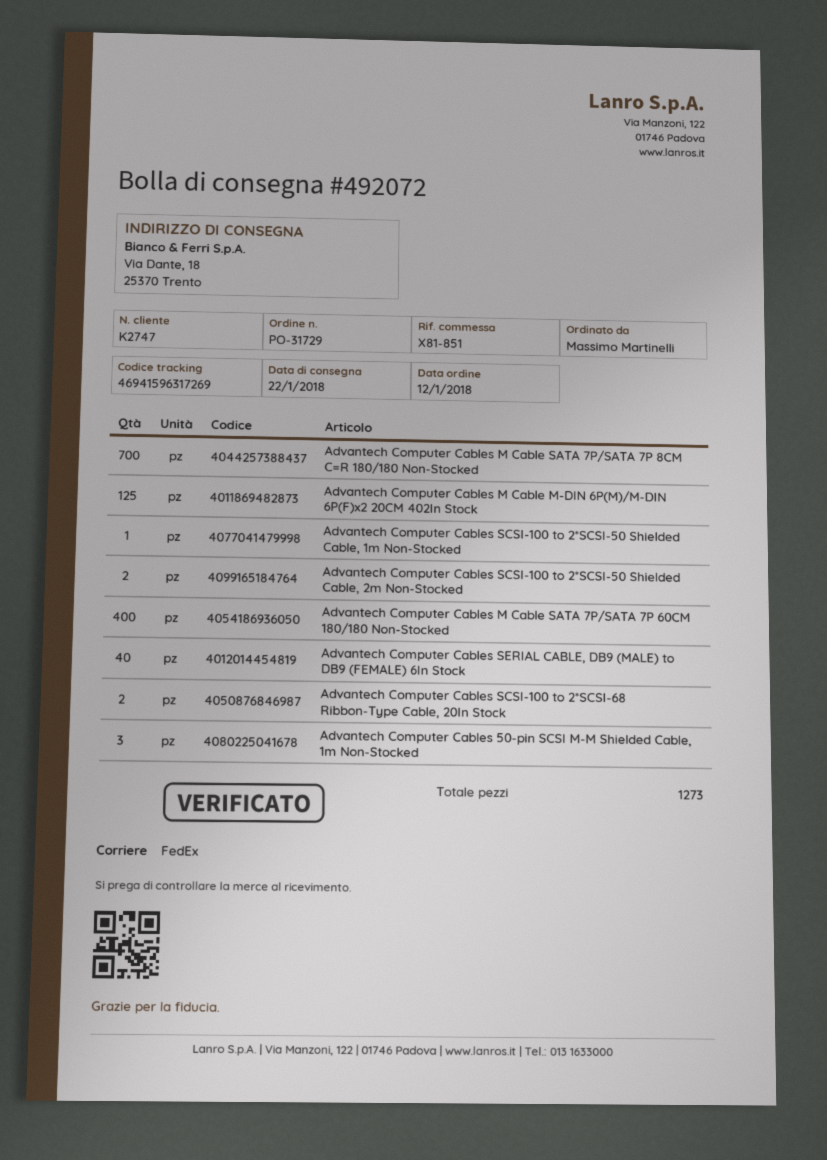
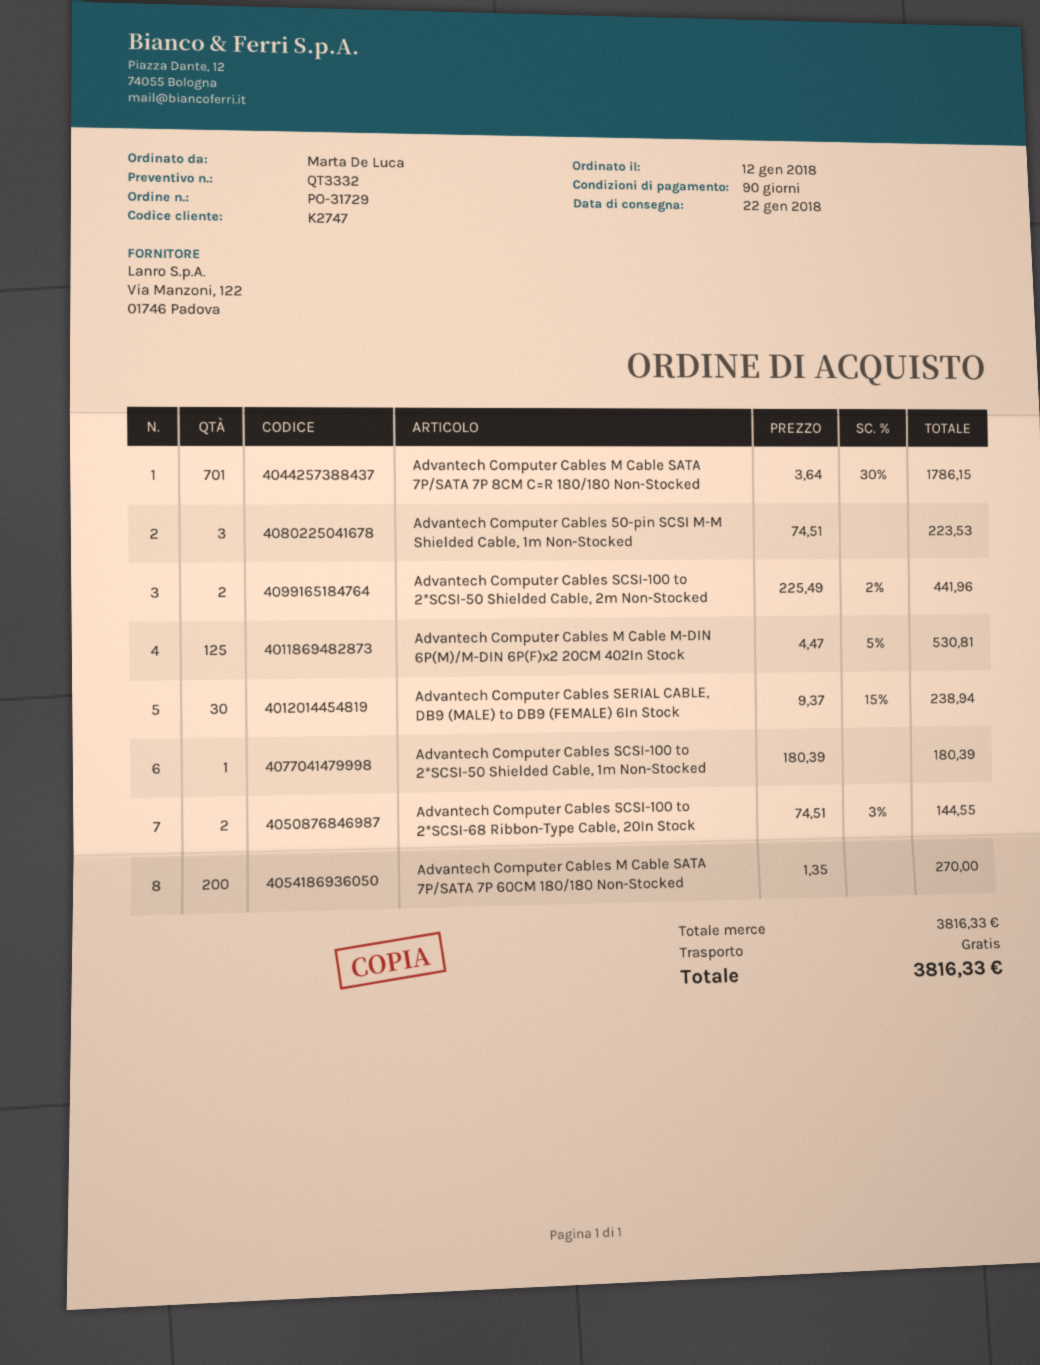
ordered by: Massimo Martinelli -> Marta De Luca
Advantech Computer Cables M Cable SATA 7P/SATA 7P 8CM C=R 180/180 Non-Stocked: 700 -> 701
Advantech Computer Cables M Cable SATA 7P/SATA 7P 60CM 180/180 Non-Stocked: 400 -> 200
Advantech Computer Cables SERIAL CABLE, DB9 (MALE) to DB9 (FEMALE) 6In Stock: 40 -> 30

